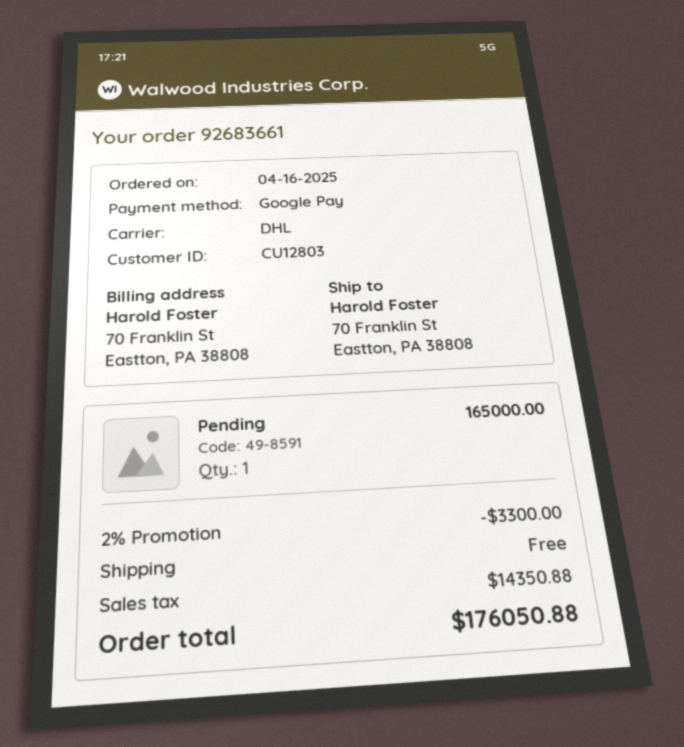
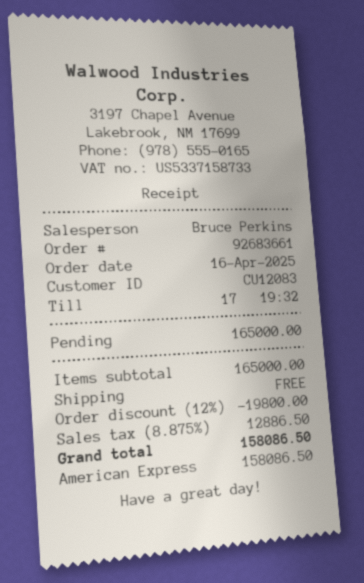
customer number: CU12803 -> CU12083
payment method: Google Pay -> American Express
discount: 2% = 3300.00 -> 12% = 19800.00
tax: 14350.88 -> 12886.50
total: 176050.88 -> 158086.50

